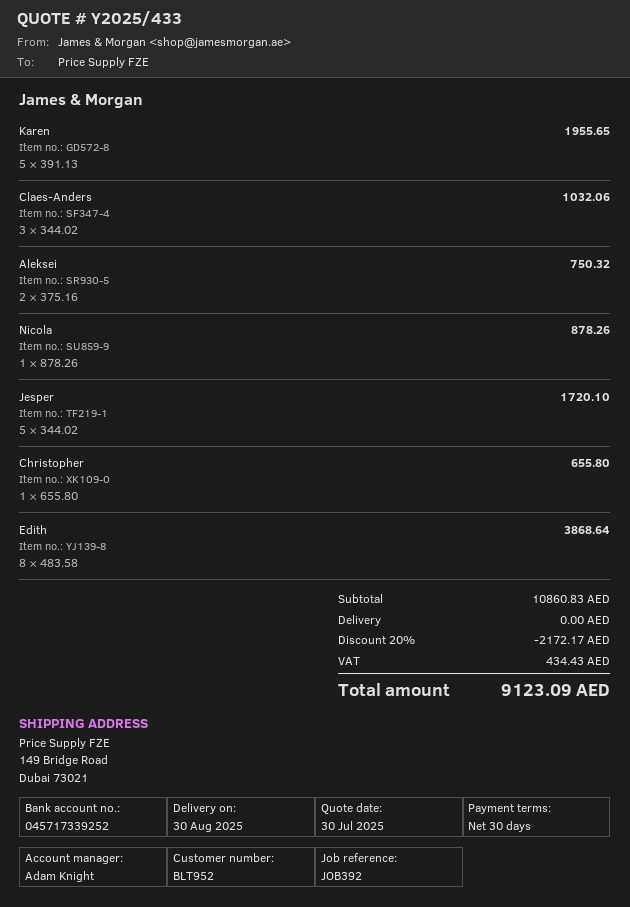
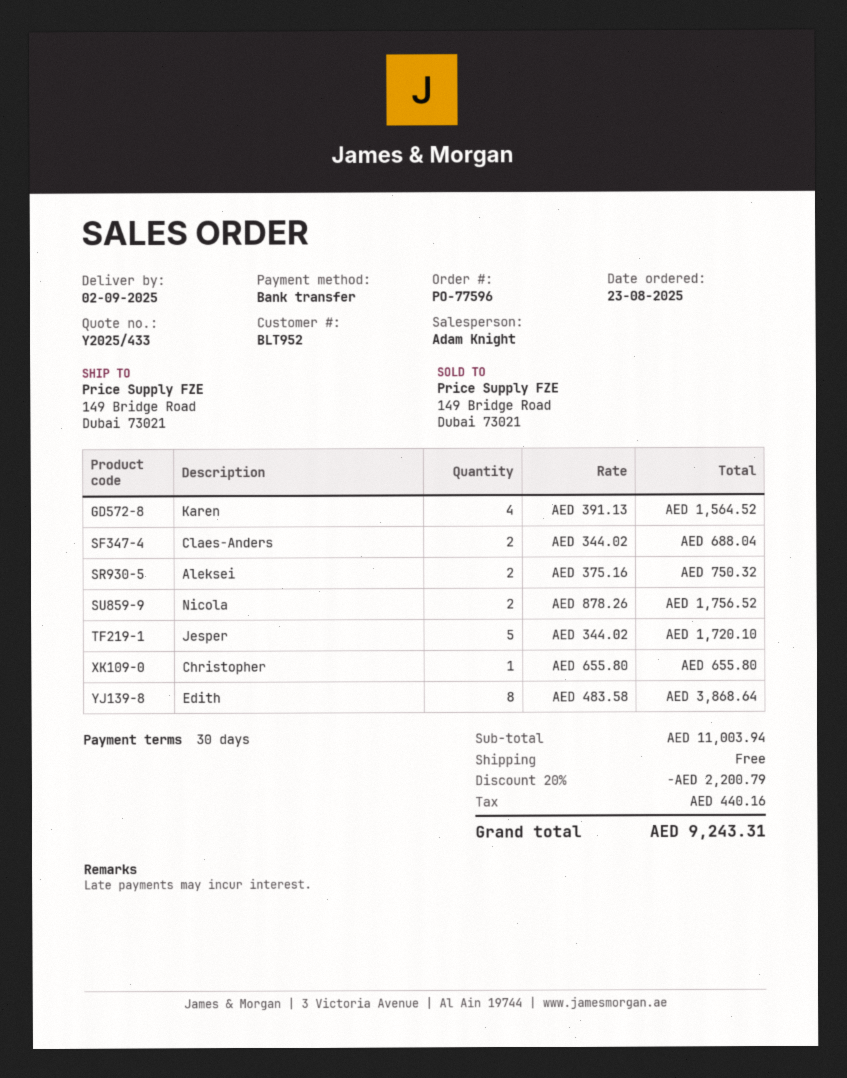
delivery date: 2025-08-30 -> 2025-09-02
Karen: 5 x 391.13 = 1955.65 -> 4 x 391.13 = 1564.52
Claes-Anders: 3 x 344.02 = 1032.06 -> 2 x 344.02 = 688.04
Nicola: 1 x 878.26 = 878.26 -> 2 x 878.26 = 1756.52
subtotal: 10860.83 -> 11003.94
discount: 20% = 2172.17 -> 20% = 2200.79
tax: 434.43 -> 440.16
total: 9123.09 -> 9243.31

